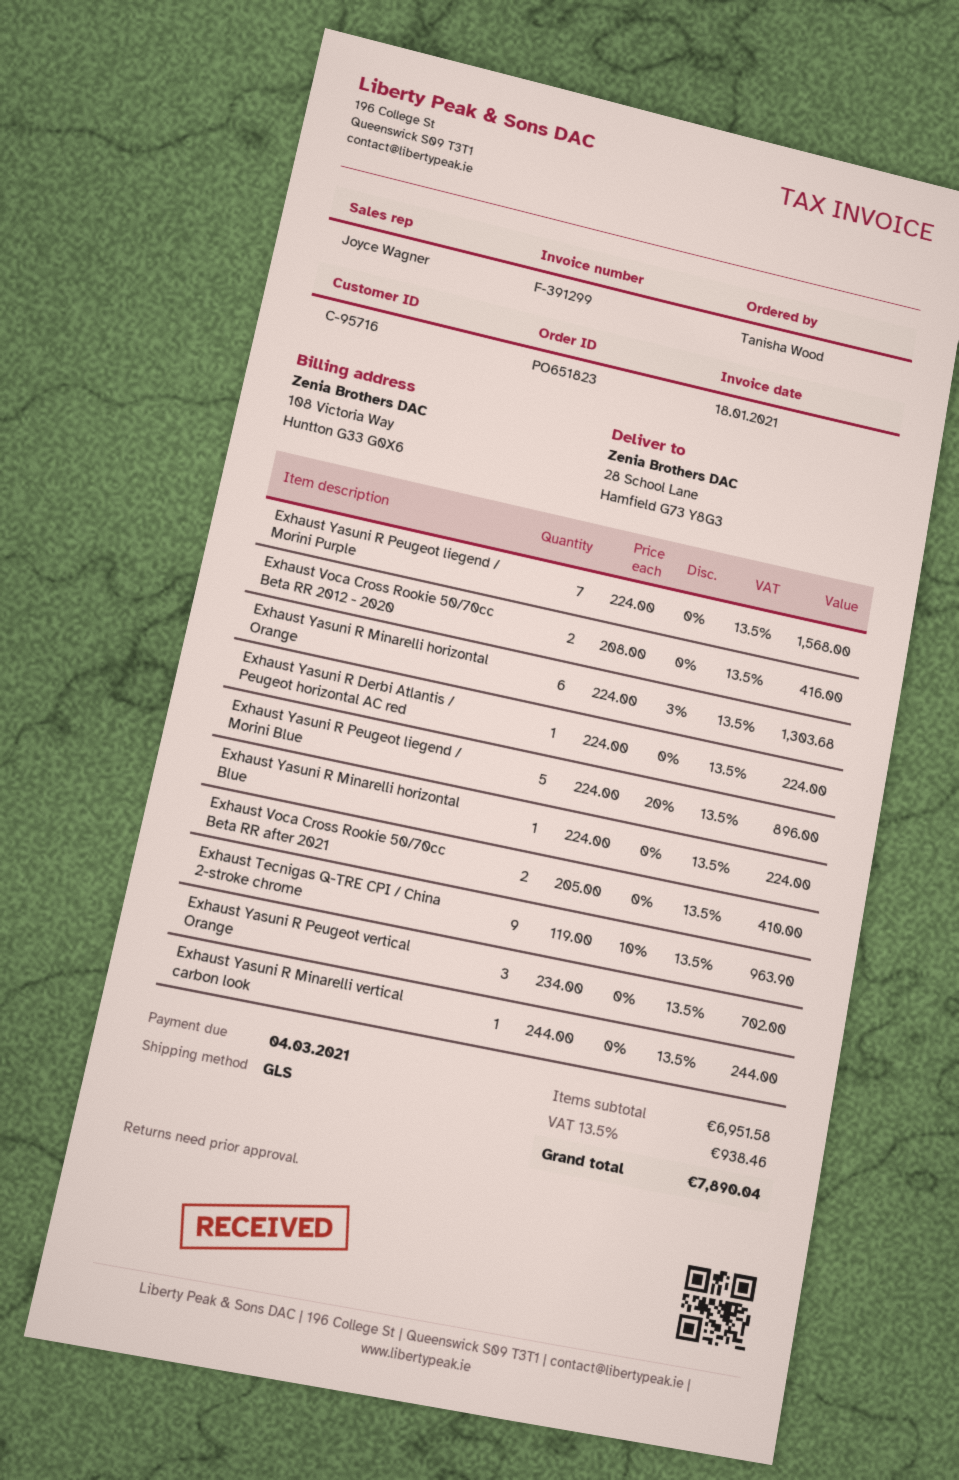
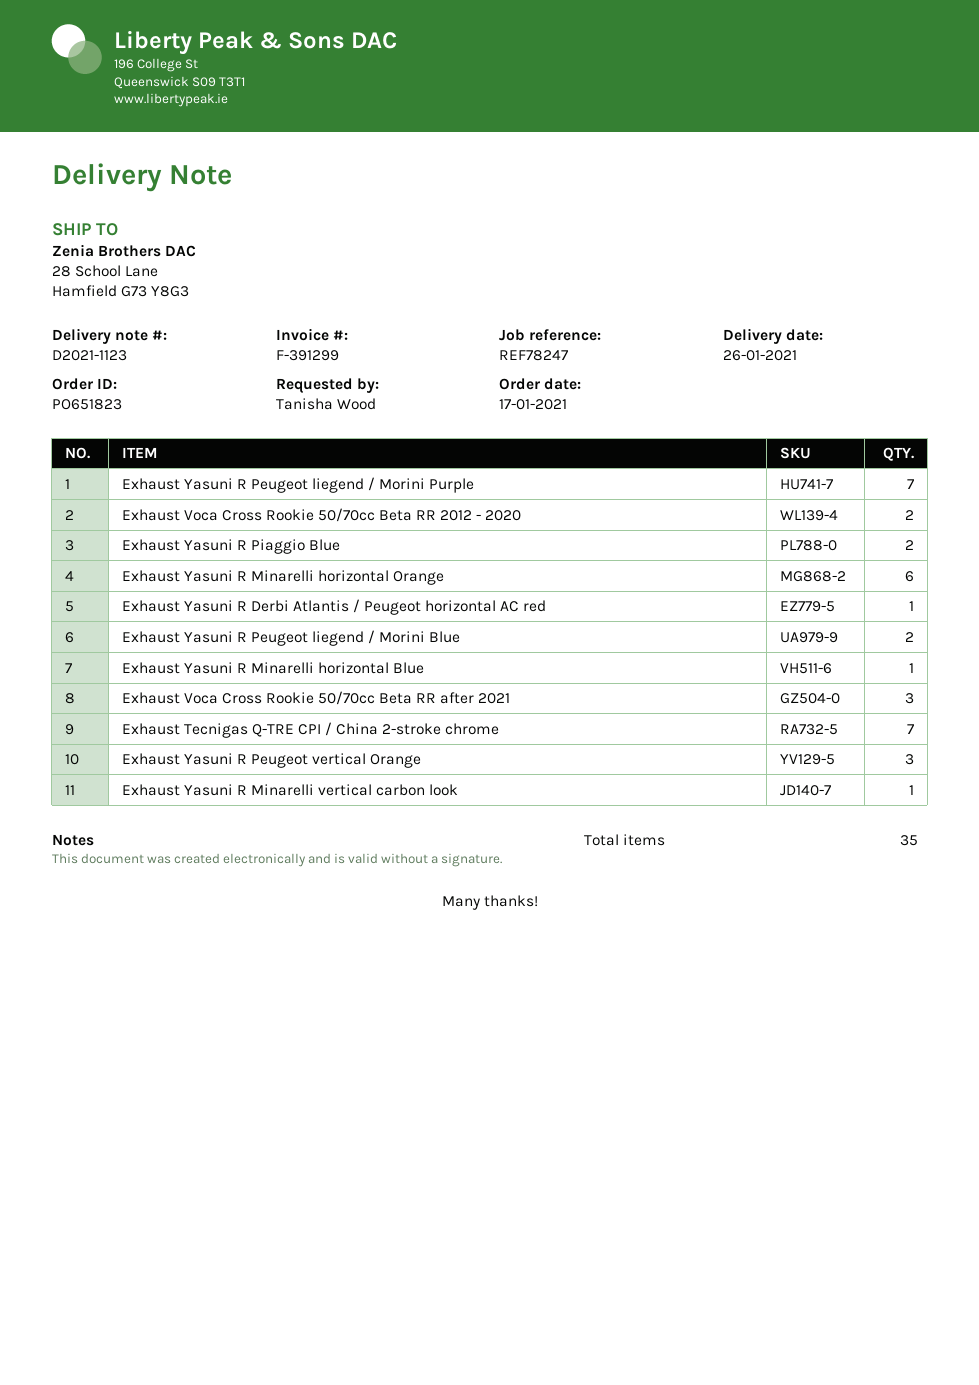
Exhaust Yasuni R Peugeot liegend / Morini Blue: 5 -> 2
Exhaust Voca Cross Rookie 50/70cc Beta RR after 2021: 2 -> 3
Exhaust Tecnigas Q-TRE CPI / China 2-stroke chrome: 9 -> 7
Exhaust Yasuni R Piaggio Blue: none -> 2

